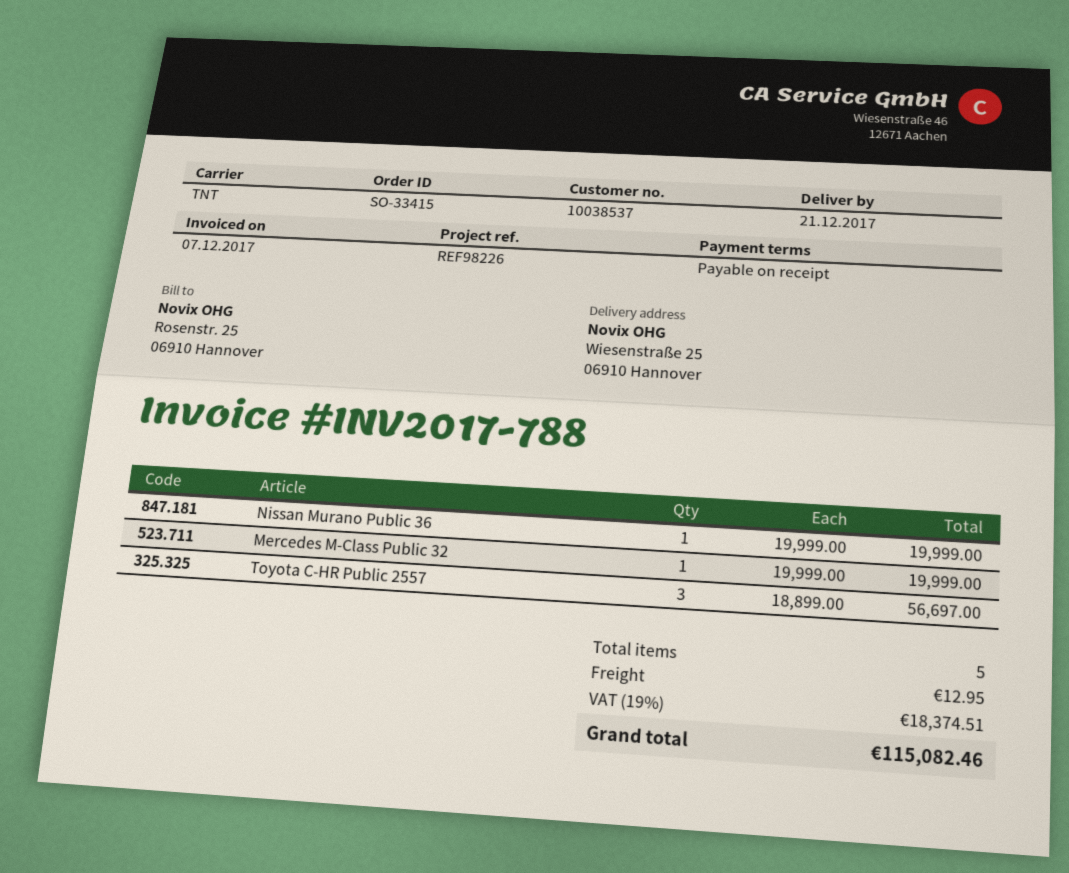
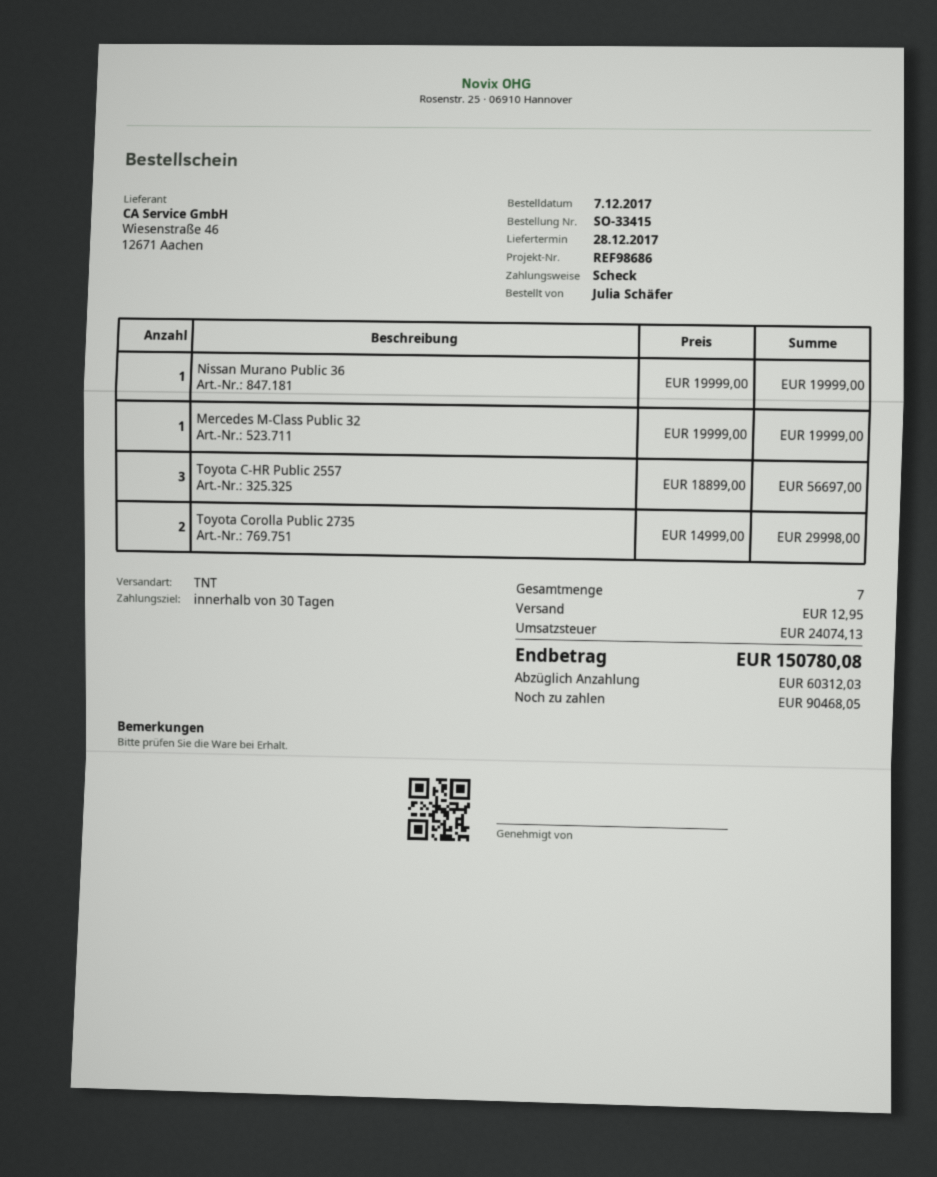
delivery date: 2017-12-21 -> 2017-12-28
payment terms: on receipt -> 30 days
reference: REF98226 -> REF98686
Toyota Corolla Public 2735: none -> 2 x 14999.00 = 29998.00
total quantity: 5 -> 7
tax: 18374.51 -> 24074.13
total: 115082.46 -> 150780.08

